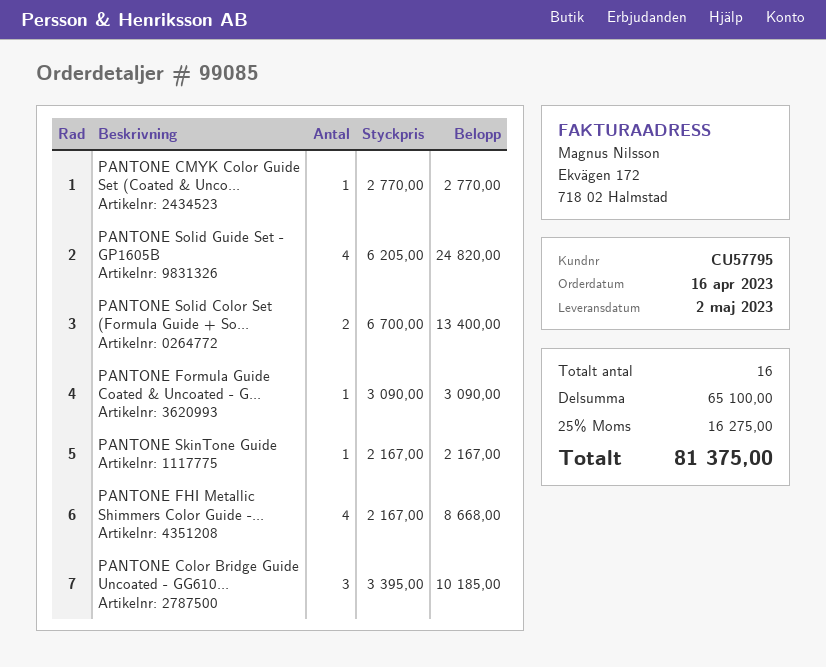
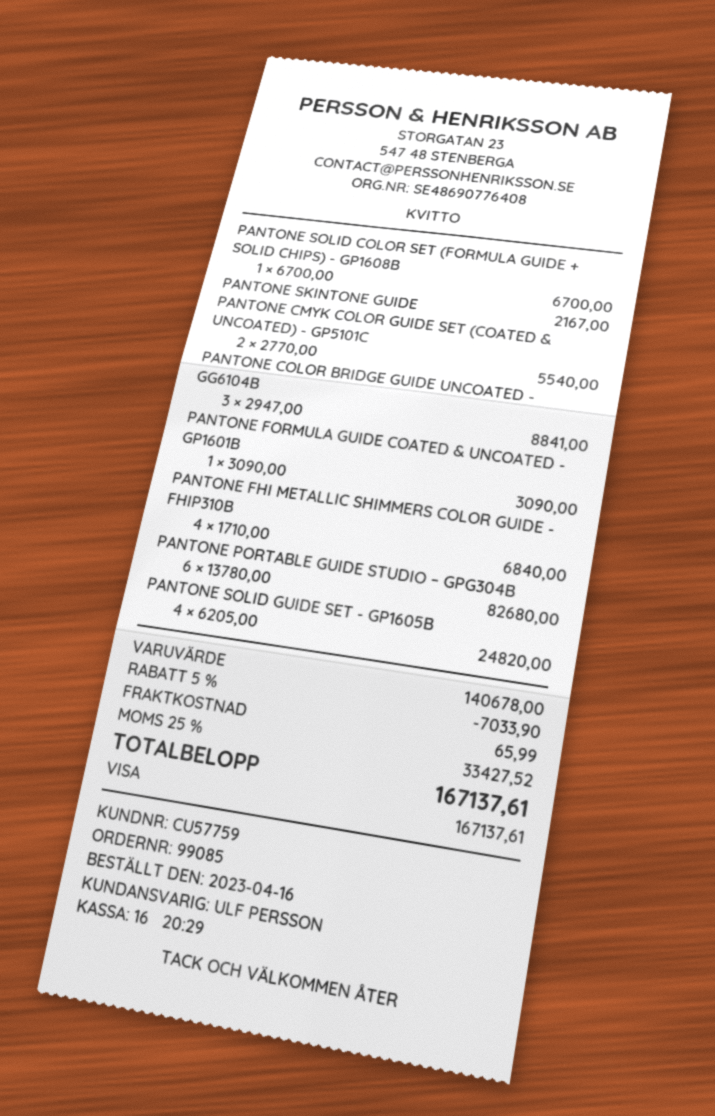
customer number: CU57795 -> CU57759
PANTONE CMYK Color Guide Set (Coated & Unco...: 1 x 2770.00 = 2770.00 -> 2 x 2770.00 = 5540.00
PANTONE Solid Color Set (Formula Guide + So...: 2 x 6700.00 = 13400.00 -> 1 x 6700.00 = 6700.00
PANTONE FHI Metallic Shimmers Color Guide -...: 4 x 2167.00 = 8668.00 -> 4 x 1710.00 = 6840.00
PANTONE Color Bridge Guide Uncoated - GG610...: 3 x 3395.00 = 10185.00 -> 3 x 2947.00 = 8841.00
PANTONE PORTABLE GUIDE STUDIO – GPG304B: none -> 6 x 13780.00 = 82680.00
subtotal: 65100.00 -> 140678.00
discount: none -> 5% = 7033.90
shipping: none -> 65.99
tax: 25% = 16275.00 -> 25% = 33427.52
total: 81375.00 -> 167137.61

